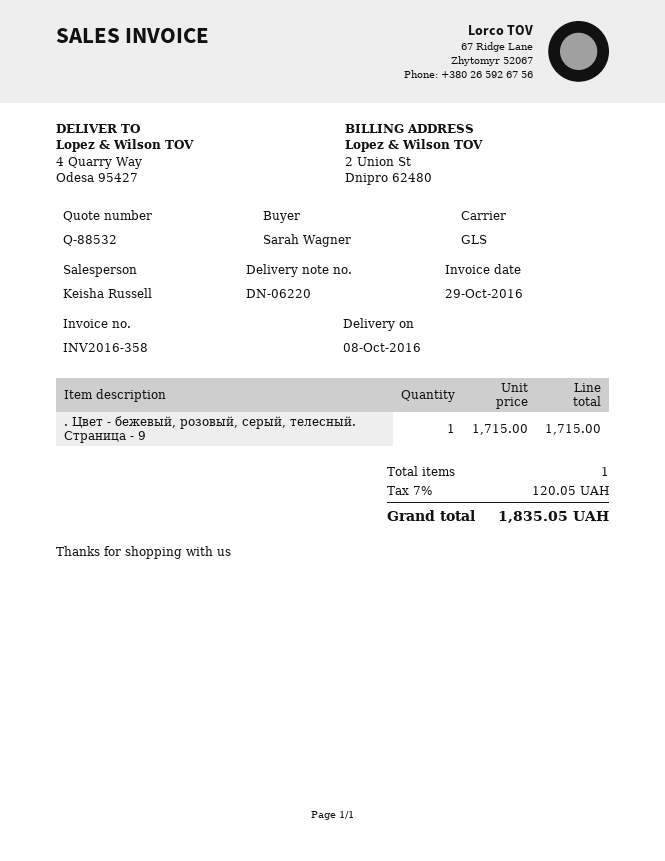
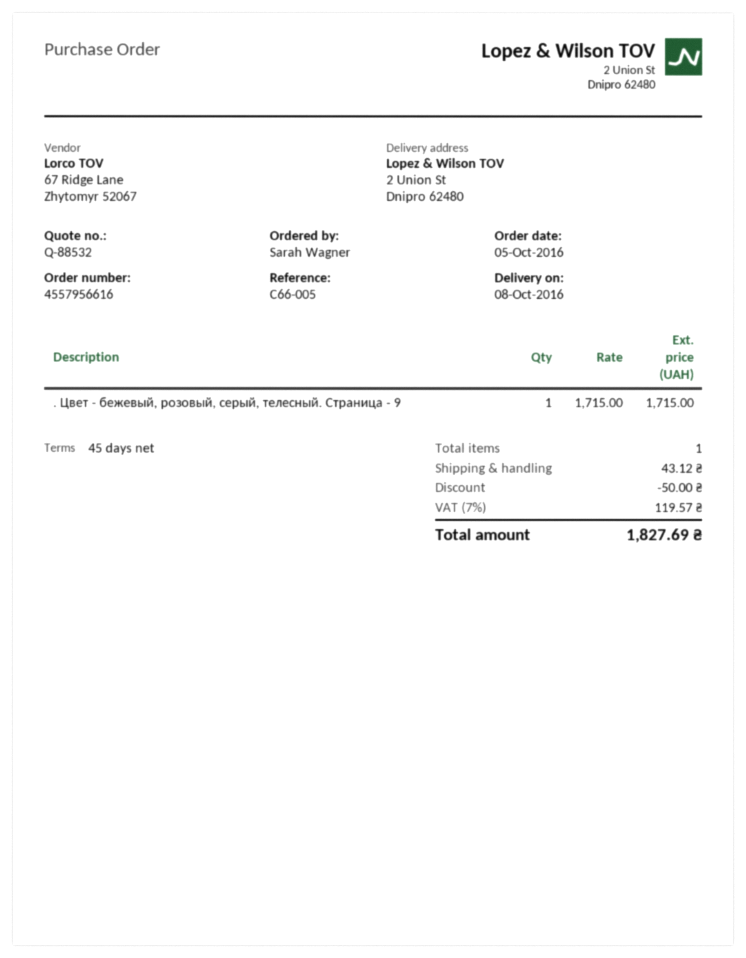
ship to: 4 Quarry Way, Odesa 95427 -> 2 Union St, Dnipro 62480
discount: none -> 50.00
shipping: none -> 43.12
tax: 7% = 120.05 -> 7% = 119.57
total: 1835.05 -> 1827.69

